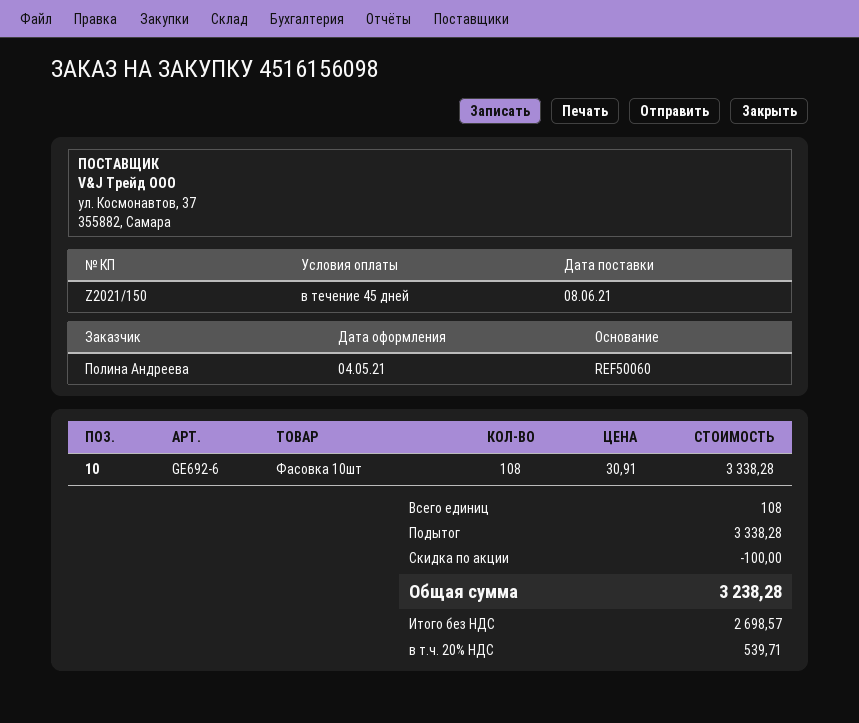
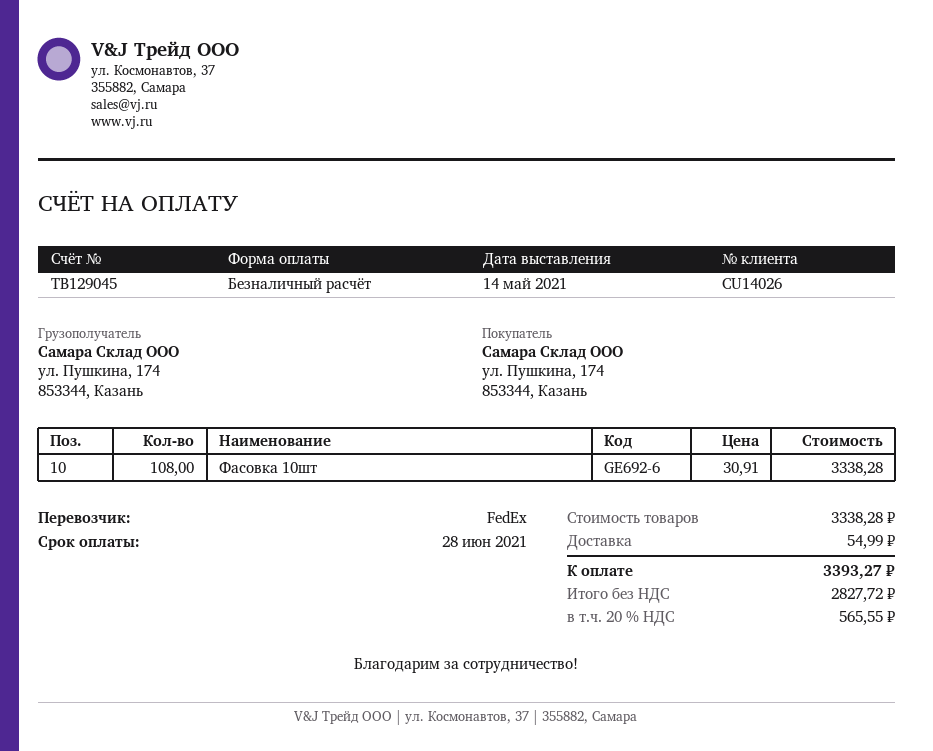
discount: 100.00 -> none
shipping: none -> 54.99
net: 2698.57 -> 2827.72
tax: 20% = 539.71 -> 20% = 565.55
total: 3238.28 -> 3393.27

